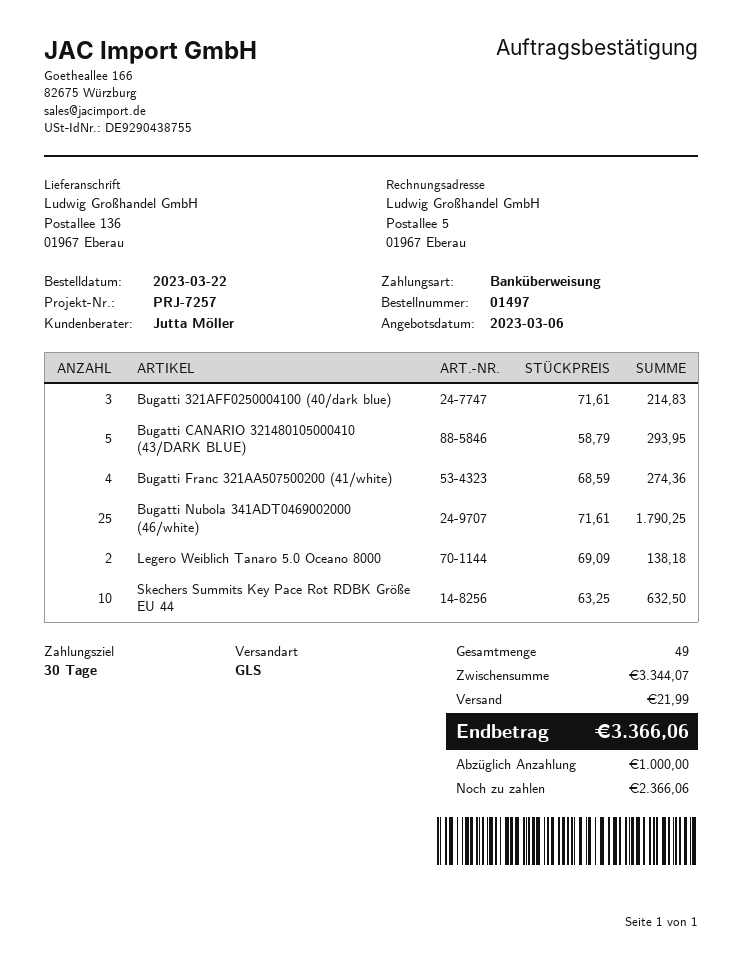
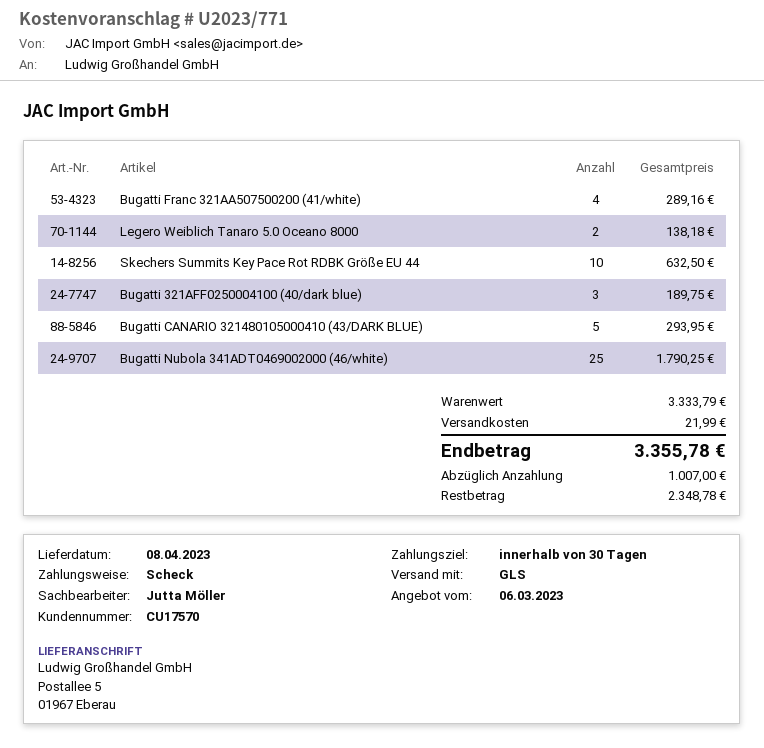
payment method: bank transfer -> cheque
ship to: Postallee 136, 01967 Eberau -> Postallee 5, 01967 Eberau
Bugatti 321AFF0250004100 (40/dark blue): 3 for 214.83 -> 3 for 189.75
Bugatti Franc 321AA507500200 (41/white): 4 for 274.36 -> 4 for 289.16
subtotal: 3344.07 -> 3333.79
total: 3366.06 -> 3355.78
deposit: 1000.00 -> 1007.00
balance: 2366.06 -> 2348.78

